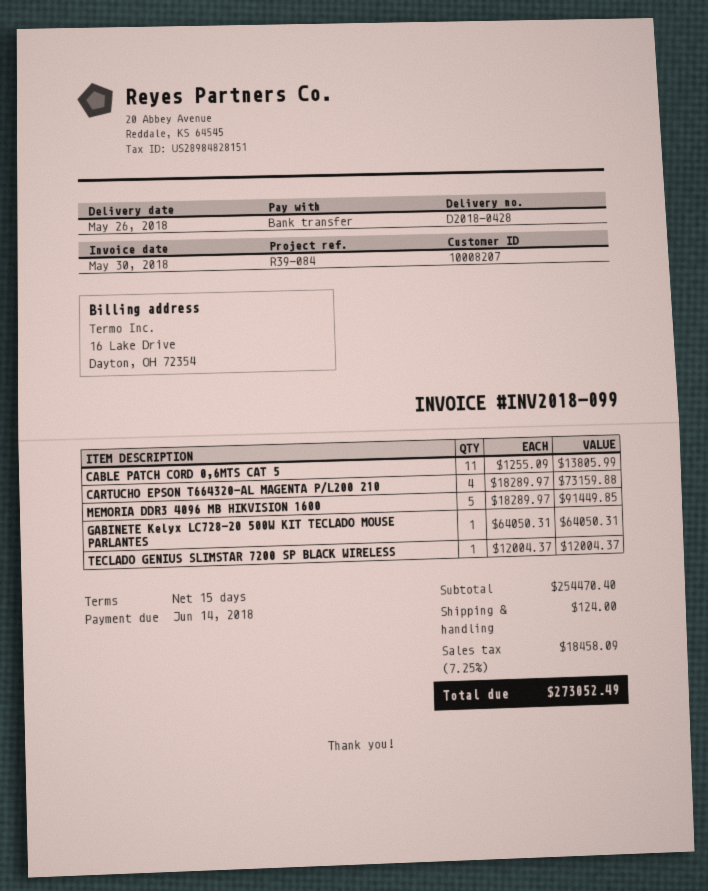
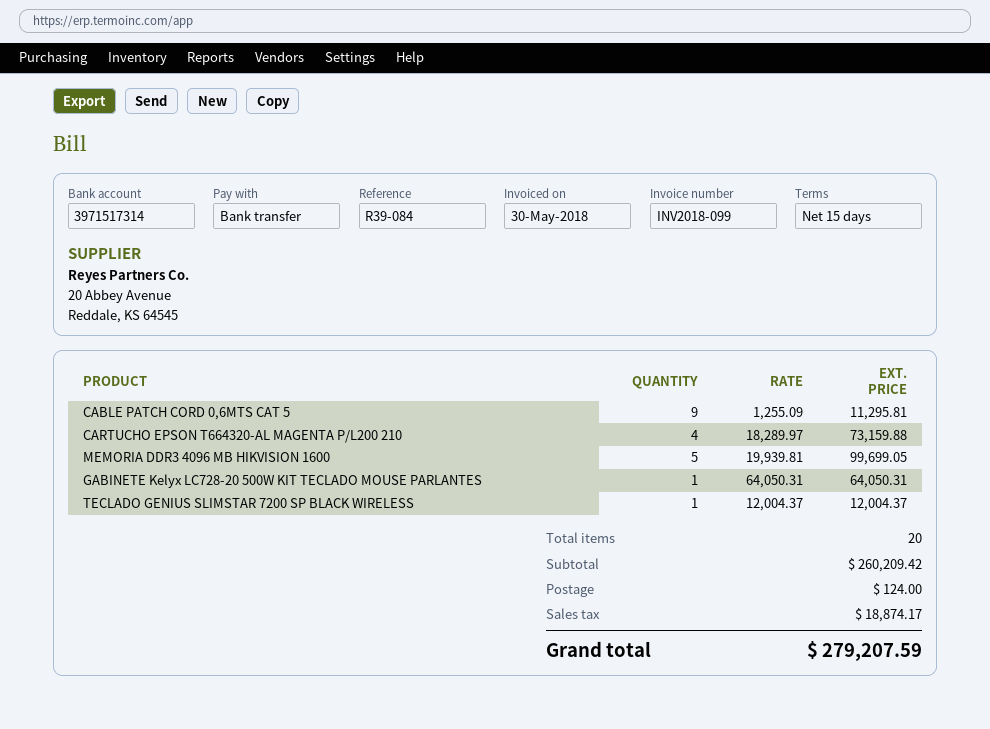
CABLE PATCH CORD 0,6MTS CAT 5: 11 x 1255.09 = 13805.99 -> 9 x 1255.09 = 11295.81
MEMORIA DDR3 4096 MB HIKVISION 1600: 5 x 18289.97 = 91449.85 -> 5 x 19939.81 = 99699.05
subtotal: 254470.40 -> 260209.42
tax: 18458.09 -> 18874.17
total: 273052.49 -> 279207.59

